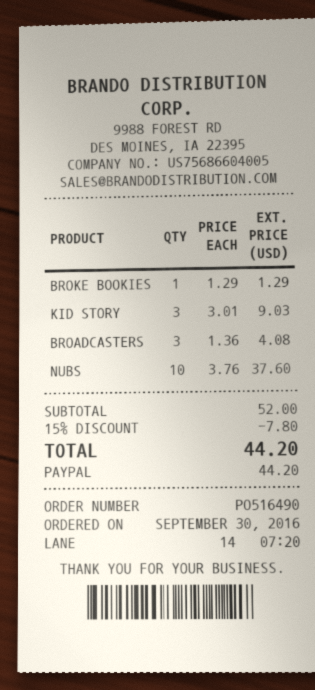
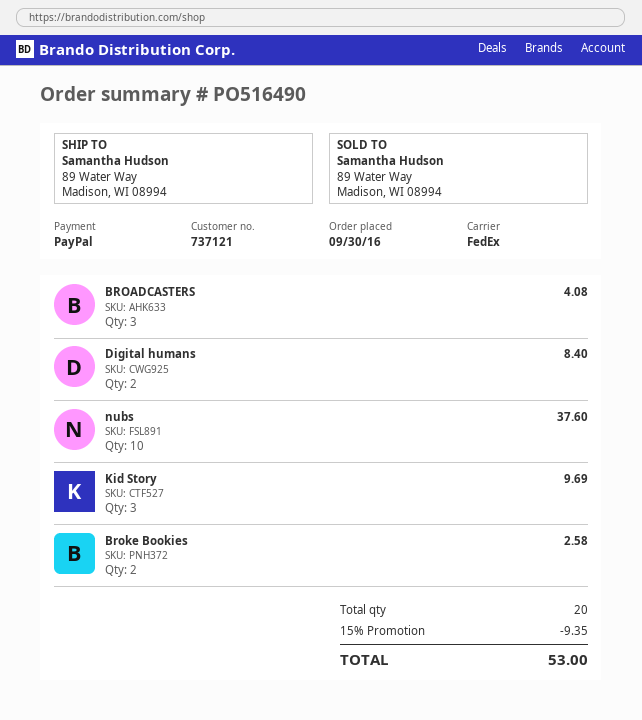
BROKE BOOKIES: 1 for 1.29 -> 2 for 2.58
KID STORY: 3 for 9.03 -> 3 for 9.69
Digital humans: none -> 2 for 8.40
discount: 15% = 7.80 -> 15% = 9.35
total: 44.20 -> 53.00

